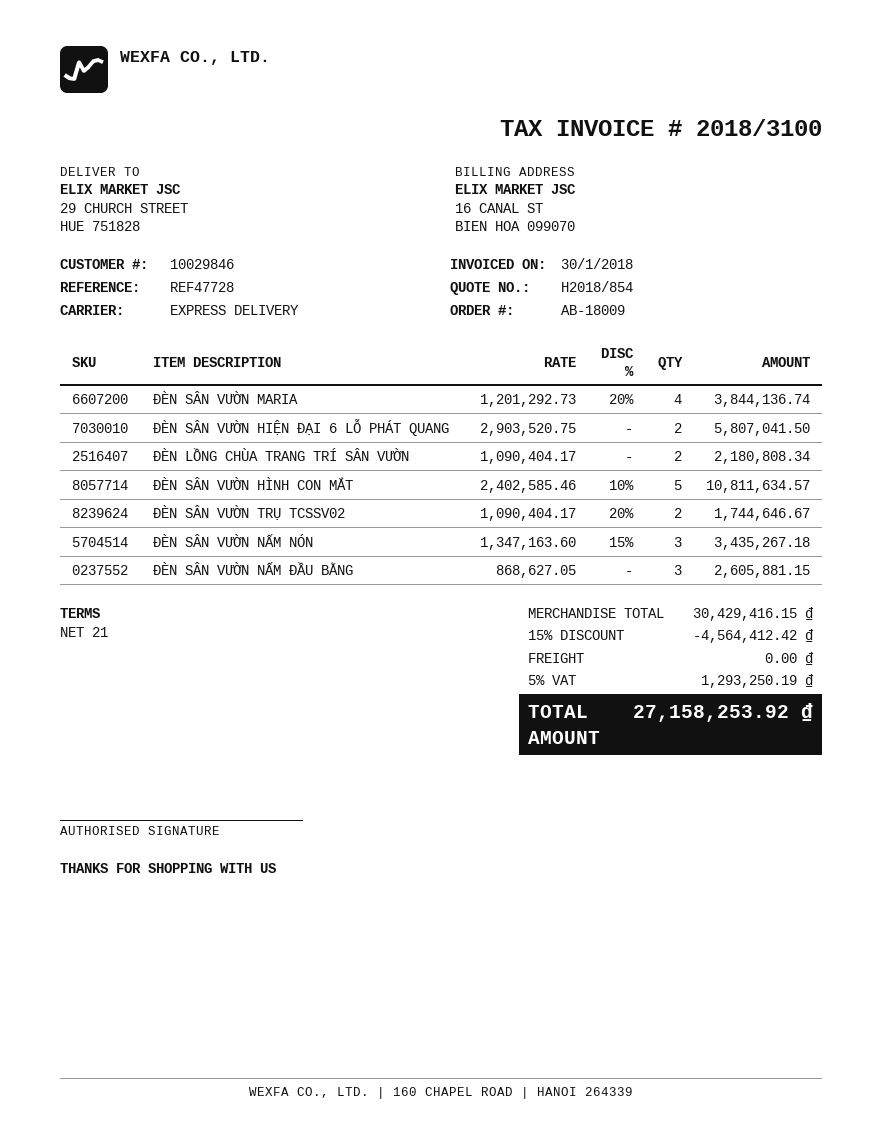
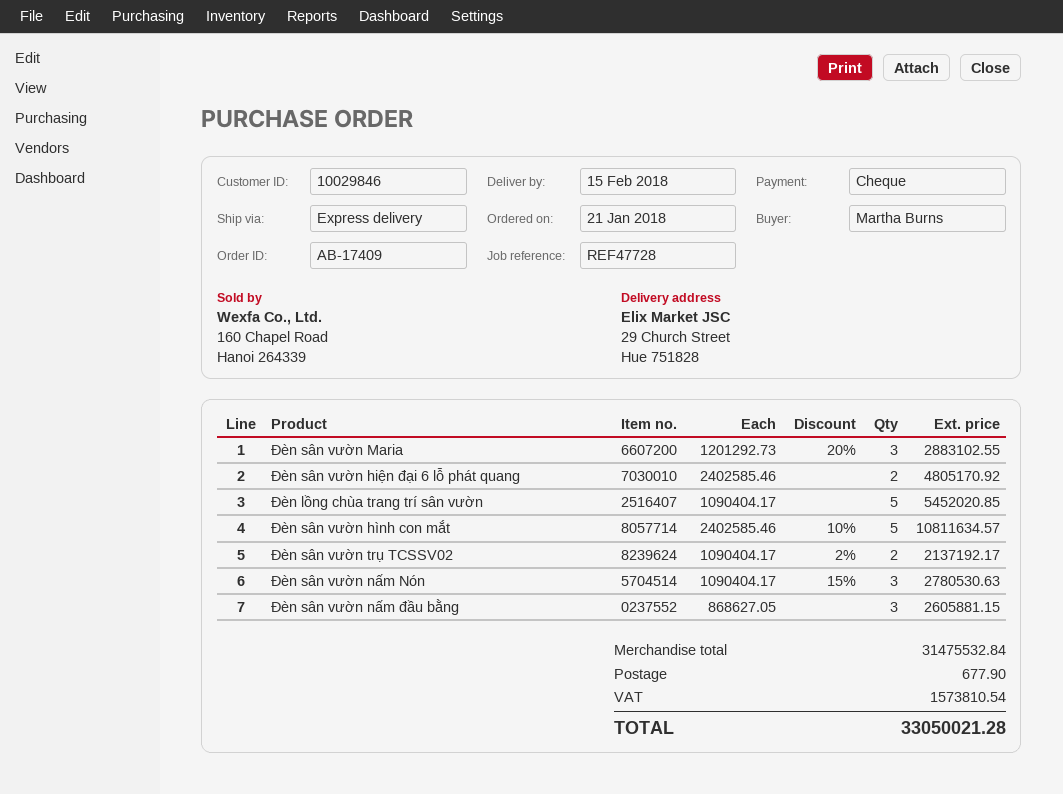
order number: AB-18009 -> AB-17409
ĐÈN SÂN VƯỜN MARIA: 4 x 1201292.73 - 20% = 3844136.74 -> 3 x 1201292.73 - 20% = 2883102.55
ĐÈN SÂN VƯỜN HIỆN ĐẠI 6 LỖ PHÁT QUANG: 2 x 2903520.75 = 5807041.50 -> 2 x 2402585.46 = 4805170.92
ĐÈN LỒNG CHÙA TRANG TRÍ SÂN VƯỜN: 2 x 1090404.17 = 2180808.34 -> 5 x 1090404.17 = 5452020.85
ĐÈN SÂN VƯỜN TRỤ TCSSV02: 2 x 1090404.17 - 20% = 1744646.67 -> 2 x 1090404.17 - 2% = 2137192.17
ĐÈN SÂN VƯỜN NẤM NÓN: 3 x 1347163.60 - 15% = 3435267.18 -> 3 x 1090404.17 - 15% = 2780530.63
subtotal: 30429416.15 -> 31475532.84
discount: 15% = 4564412.42 -> none
shipping: 0.00 -> 677.90
tax: 1293250.19 -> 1573810.54
total: 27158253.92 -> 33050021.28

